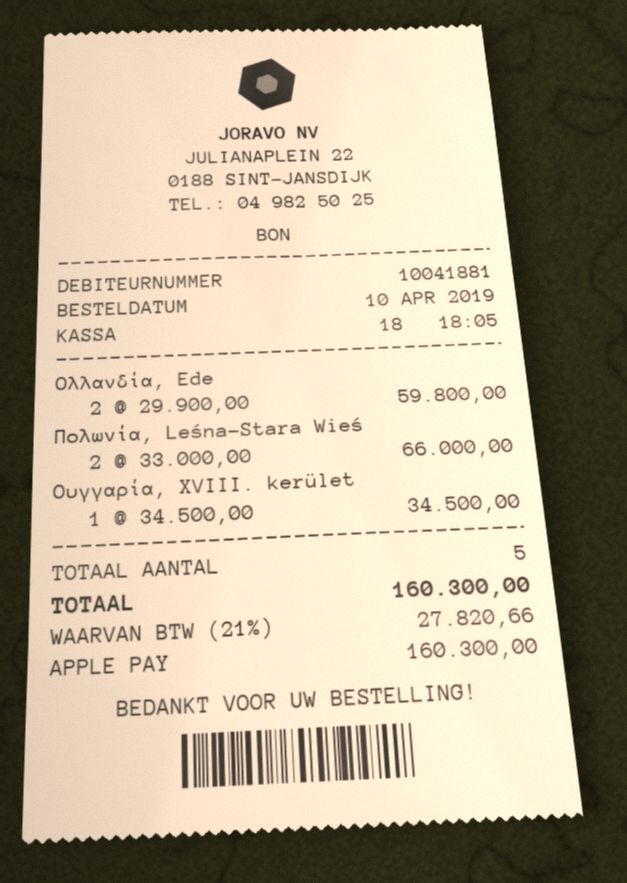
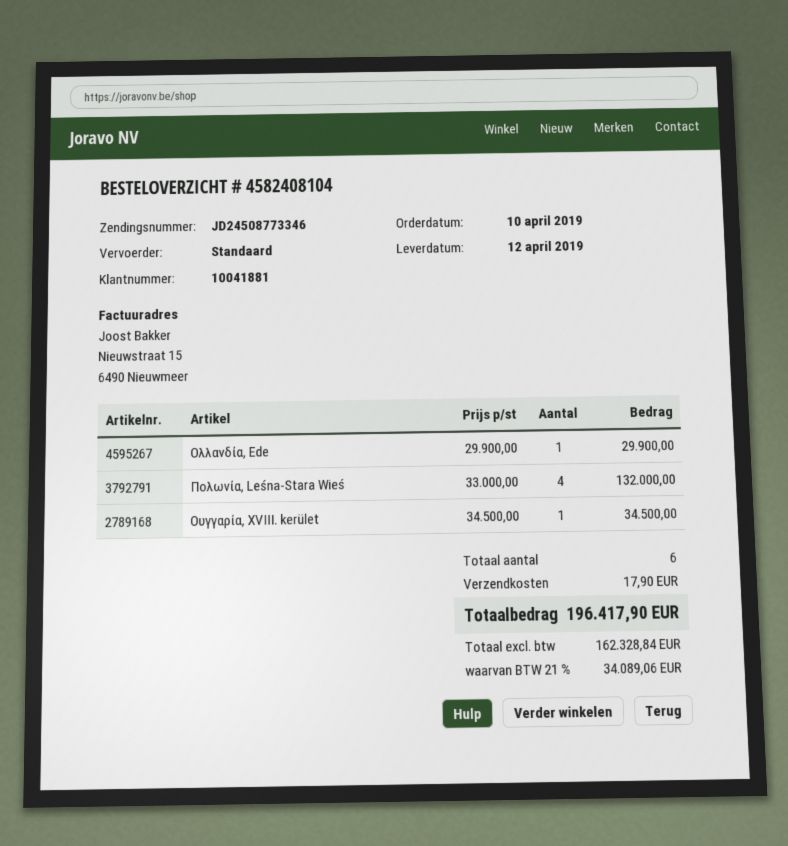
Ολλανδία, Ede: 2 x 29900.00 = 59800.00 -> 1 x 29900.00 = 29900.00
Πολωνία, Leśna-Stara Wieś: 2 x 33000.00 = 66000.00 -> 4 x 33000.00 = 132000.00
total quantity: 5 -> 6
shipping: none -> 17.90
tax: 21% = 27820.66 -> 21% = 34089.06
total: 160300.00 -> 196417.90

